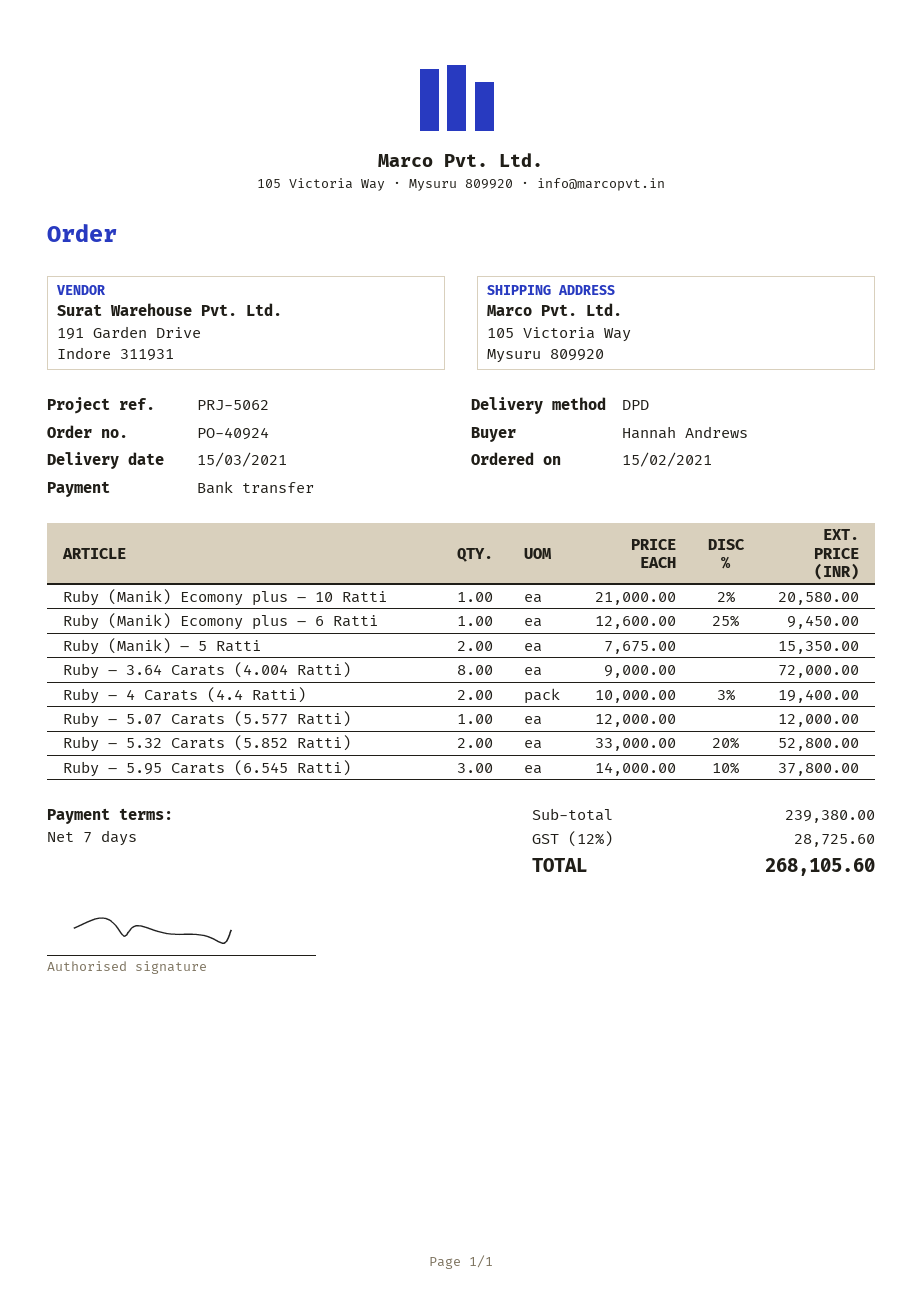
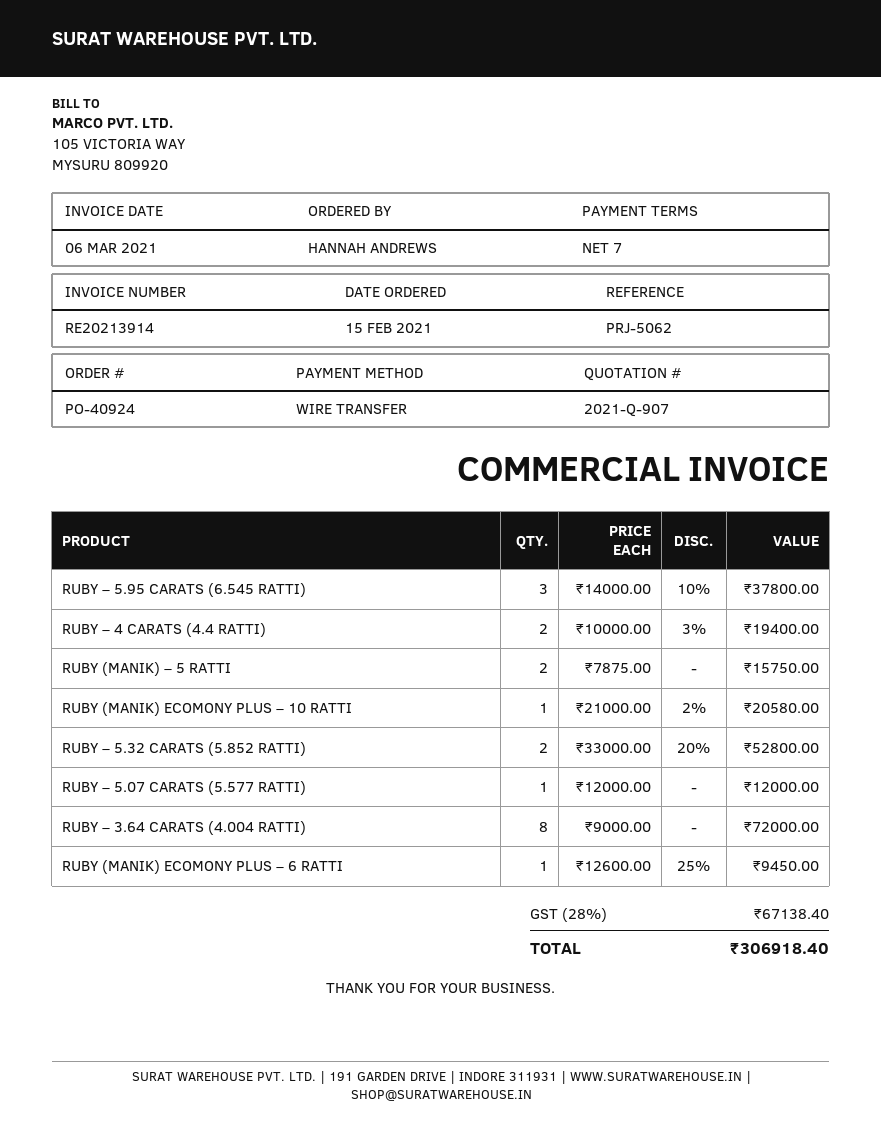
Ruby (Manik) – 5 Ratti: 2 x 7675.00 = 15350.00 -> 2 x 7875.00 = 15750.00
tax: 12% = 28725.60 -> 28% = 67138.40
total: 268105.60 -> 306918.40

